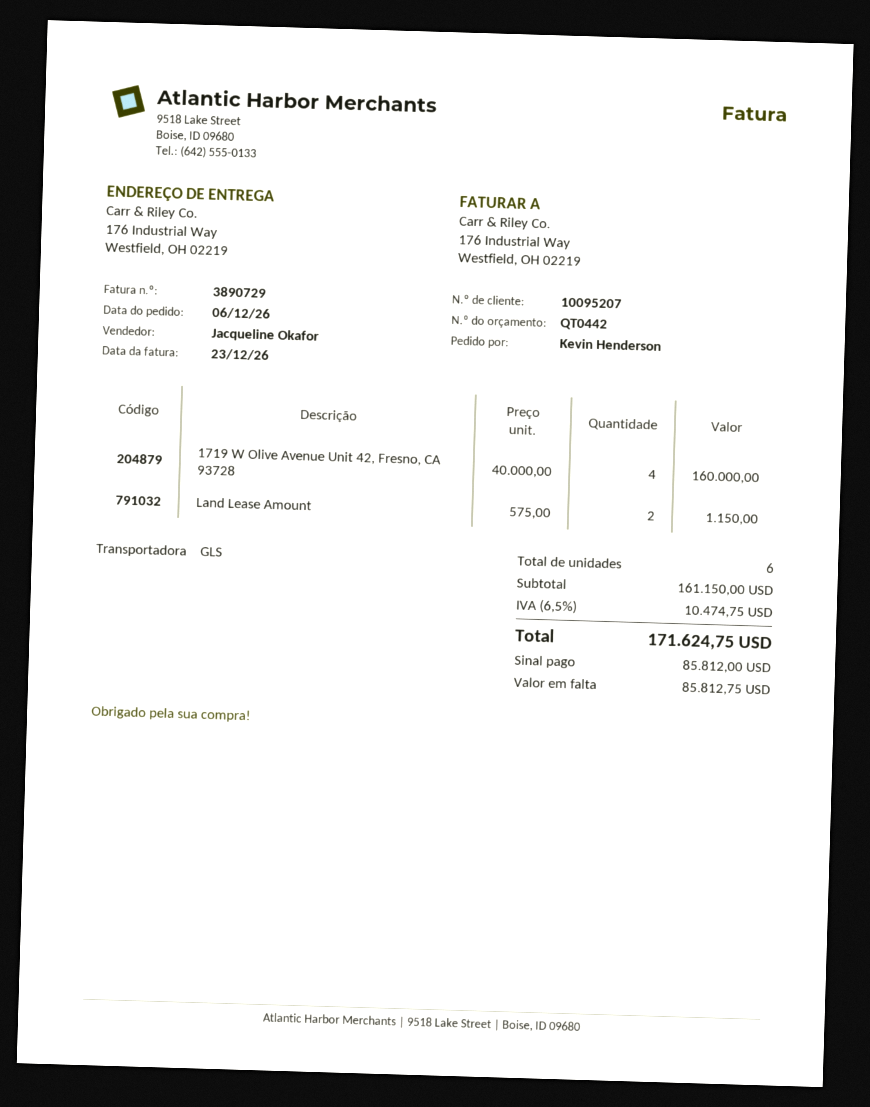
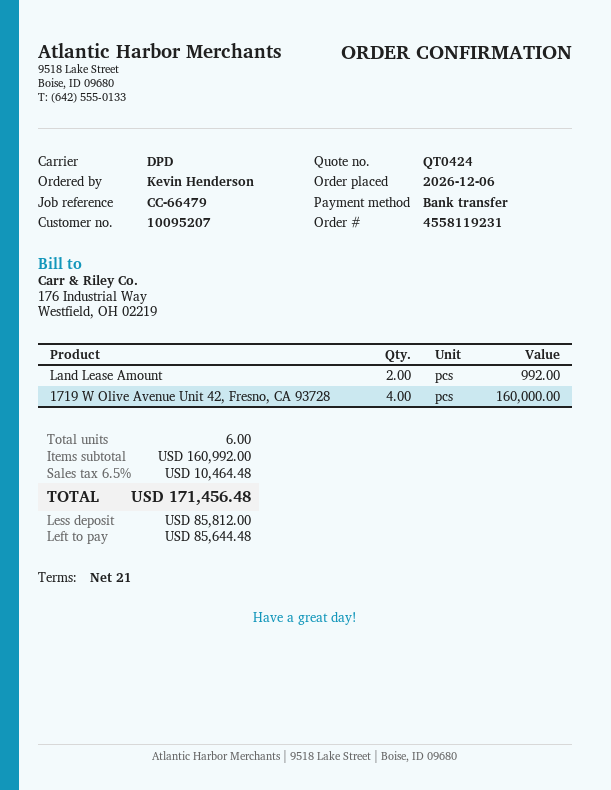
quote number: QT0442 -> QT0424
shipping method: GLS -> DPD
Land Lease Amount: 2 for 1150.00 -> 2 for 992.00
subtotal: 161150.00 -> 160992.00
tax: 6.5% = 10474.75 -> 6.5% = 10464.48
total: 171624.75 -> 171456.48
balance: 85812.75 -> 85644.48

